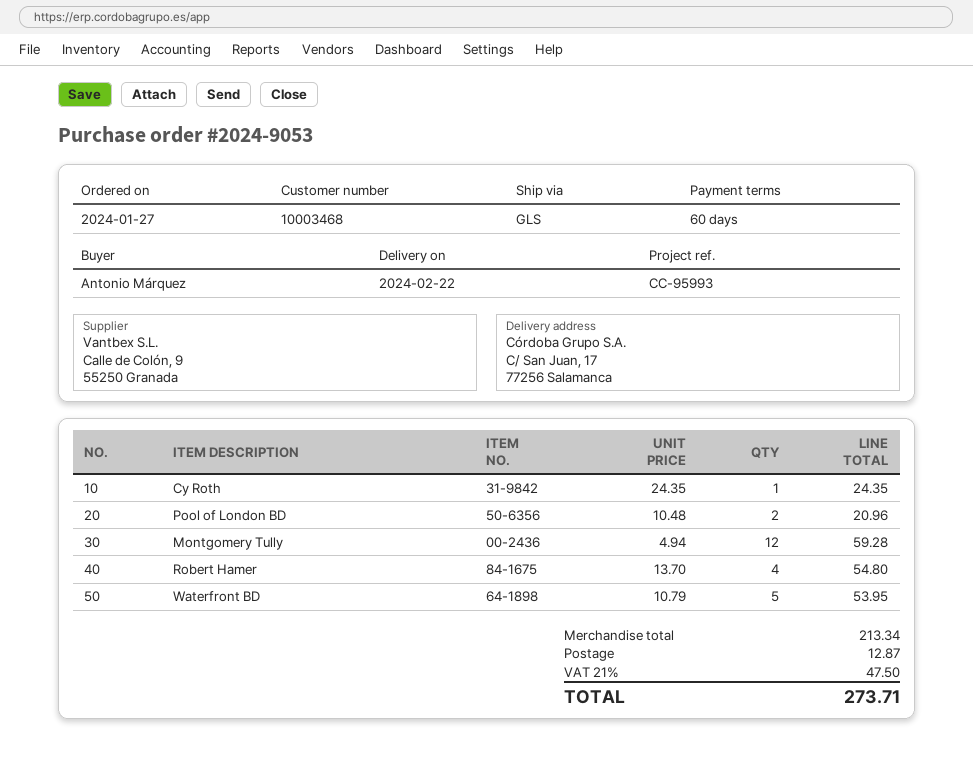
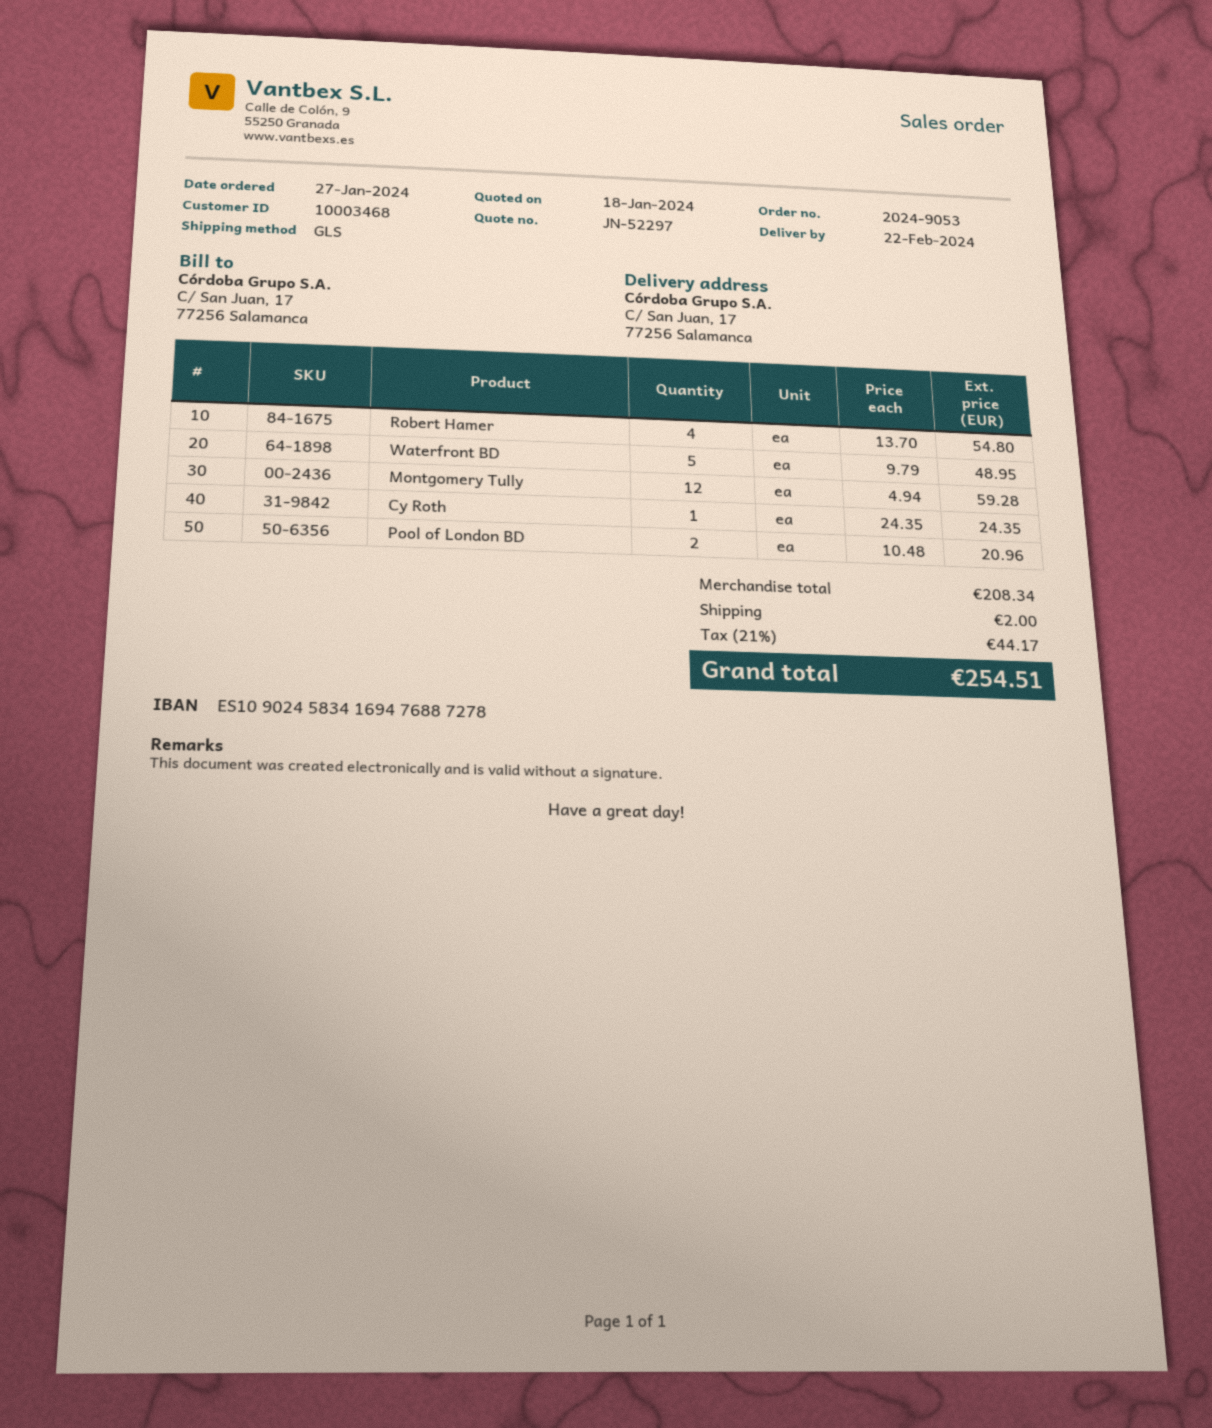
Waterfront BD: 5 x 10.79 = 53.95 -> 5 x 9.79 = 48.95
subtotal: 213.34 -> 208.34
shipping: 12.87 -> 2.00
tax: 21% = 47.50 -> 21% = 44.17
total: 273.71 -> 254.51

